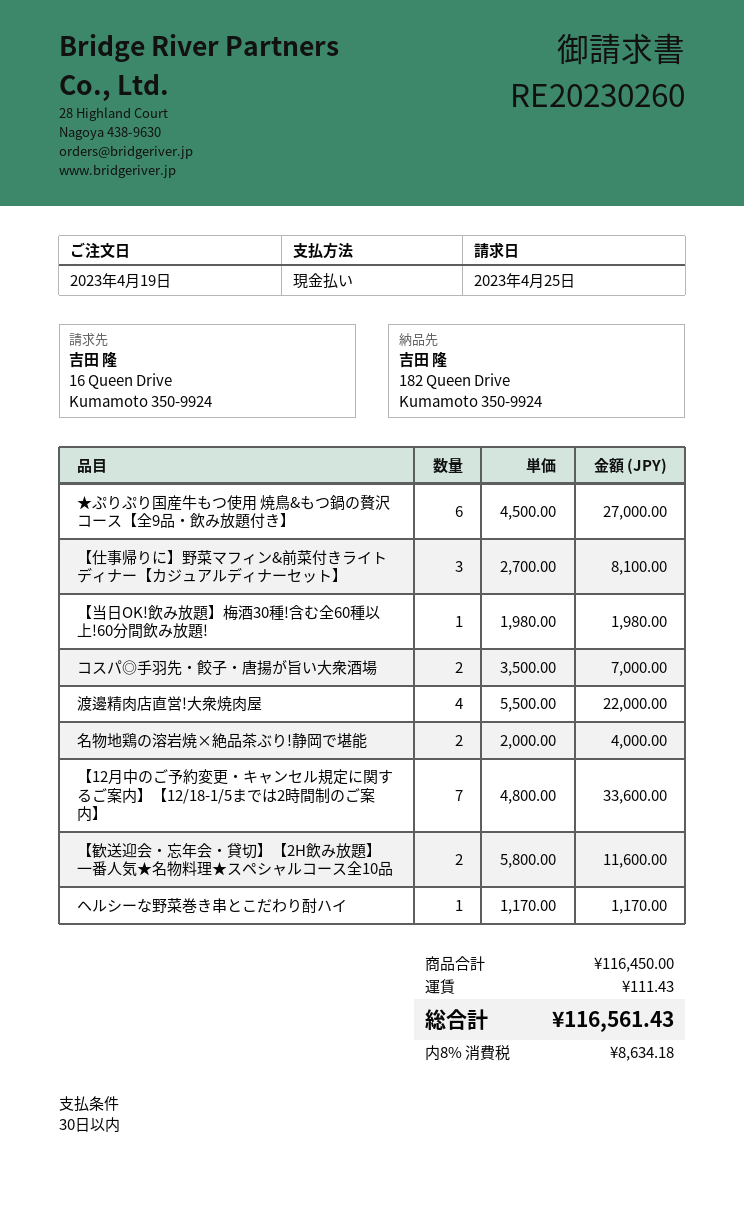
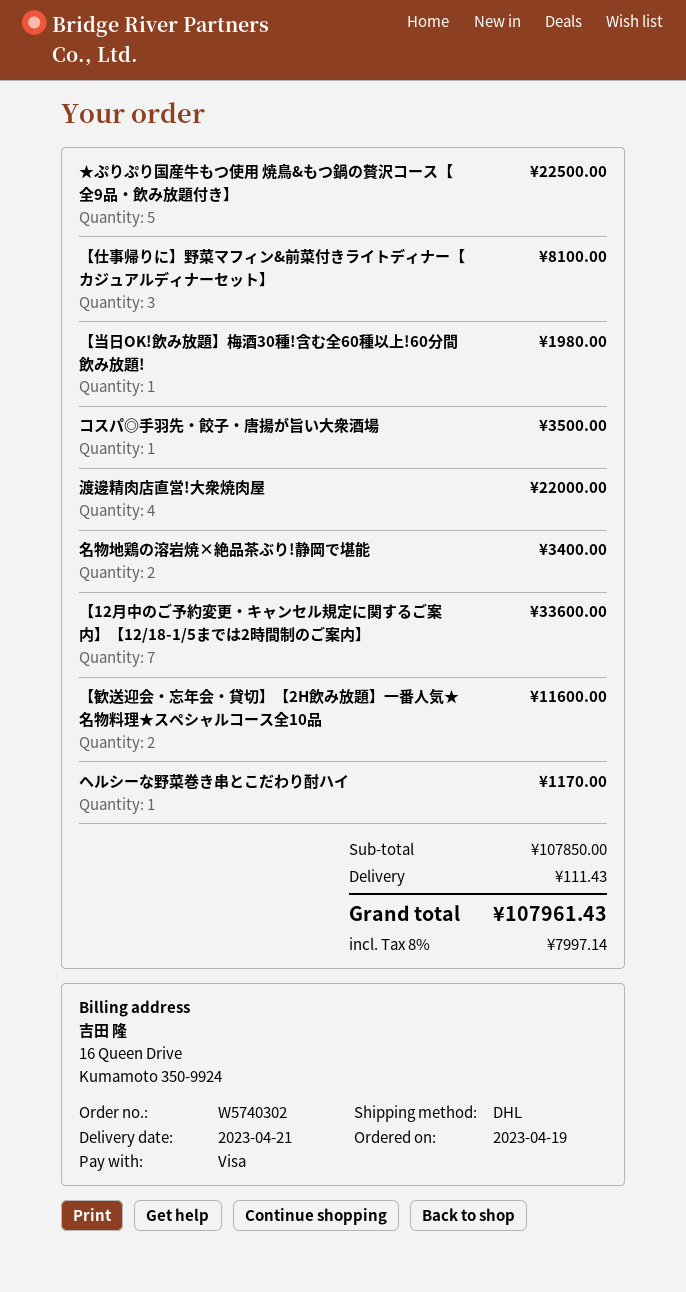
payment method: cash -> Visa
★ぷりぷり国産牛もつ使用 焼鳥&もつ鍋の贅沢コース【全9品・飲み放題付き】: 6 for 27000.00 -> 5 for 22500.00
コスパ◎手羽先・餃子・唐揚が旨い大衆酒場: 2 for 7000.00 -> 1 for 3500.00
名物地鶏の溶岩焼×絶品茶ぶり!静岡で堪能: 2 for 4000.00 -> 2 for 3400.00
subtotal: 116450.00 -> 107850.00
tax: 8% = 8634.18 -> 8% = 7997.14
total: 116561.43 -> 107961.43

